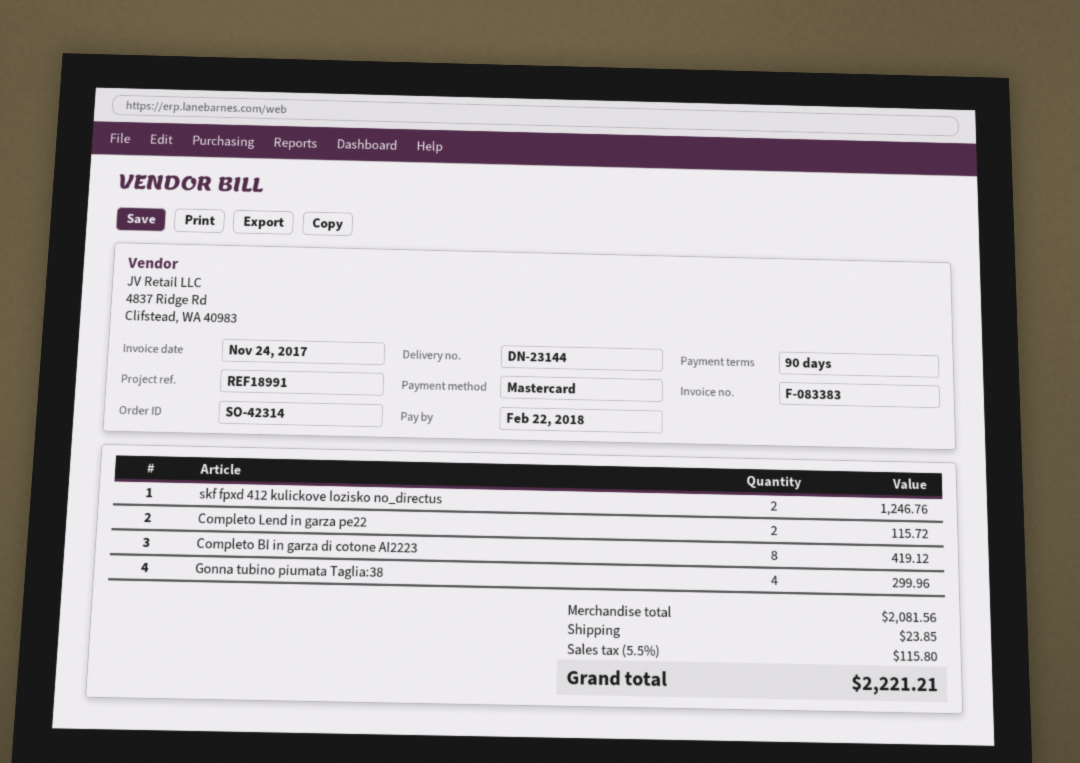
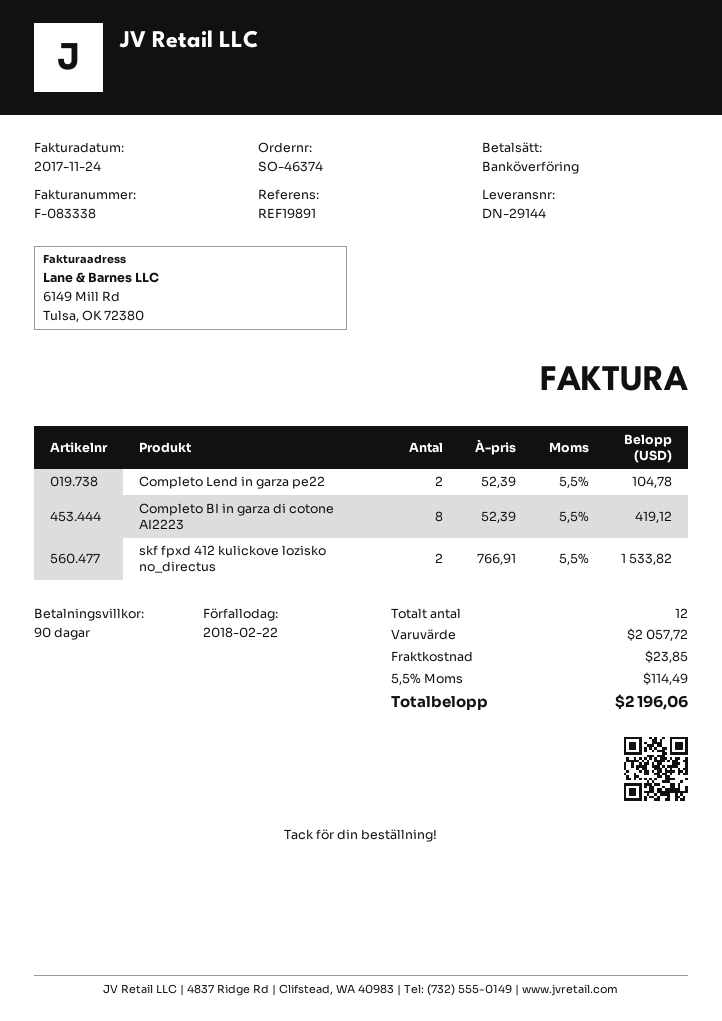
order number: SO-42314 -> SO-46374
delivery note number: DN-23144 -> DN-29144
invoice number: F-083383 -> F-083338
reference: REF18991 -> REF19891
payment method: Mastercard -> bank transfer
skf fpxd 412 kulickove lozisko no_directus: 2 for 1246.76 -> 2 for 1533.82
Completo Lend in garza pe22: 2 for 115.72 -> 2 for 104.78
Gonna tubino piumata Taglia:38: 4 for 299.96 -> none
subtotal: 2081.56 -> 2057.72
tax: 5.5% = 115.80 -> 5.5% = 114.49
total: 2221.21 -> 2196.06

